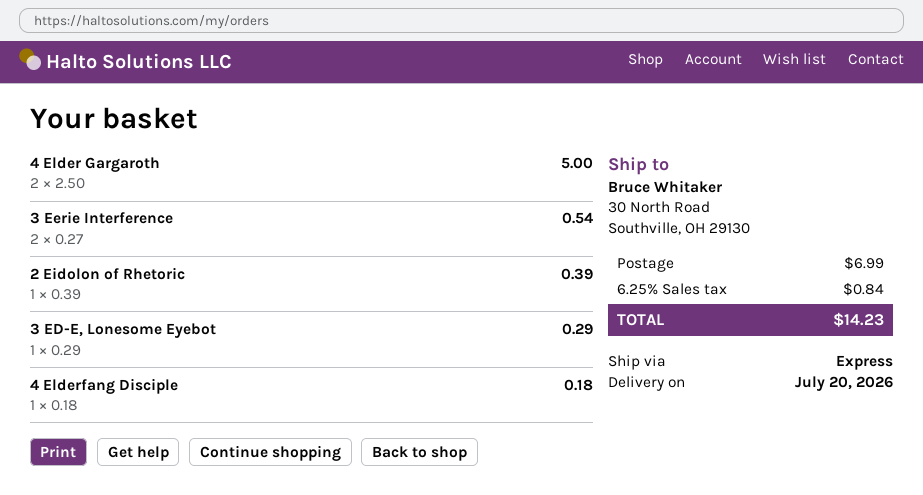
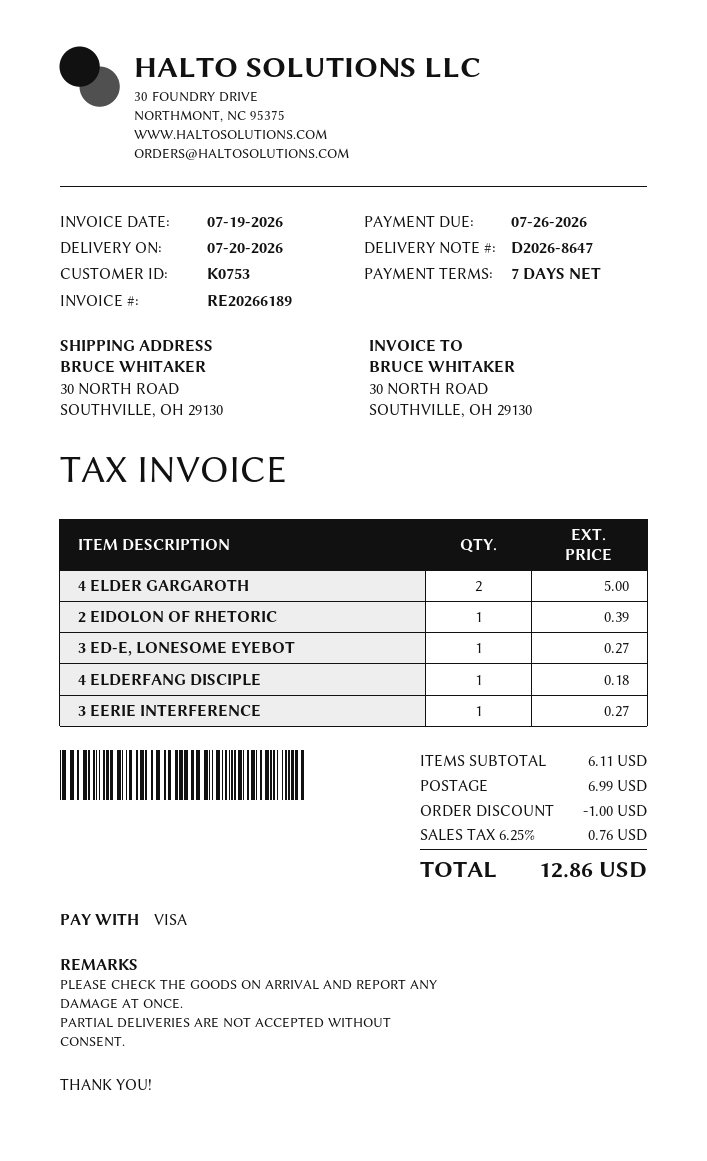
3 Eerie Interference: 2 for 0.54 -> 1 for 0.27
3 ED-E, Lonesome Eyebot: 1 for 0.29 -> 1 for 0.27
discount: none -> 1.00
tax: 6.25% = 0.84 -> 6.25% = 0.76
total: 14.23 -> 12.86

